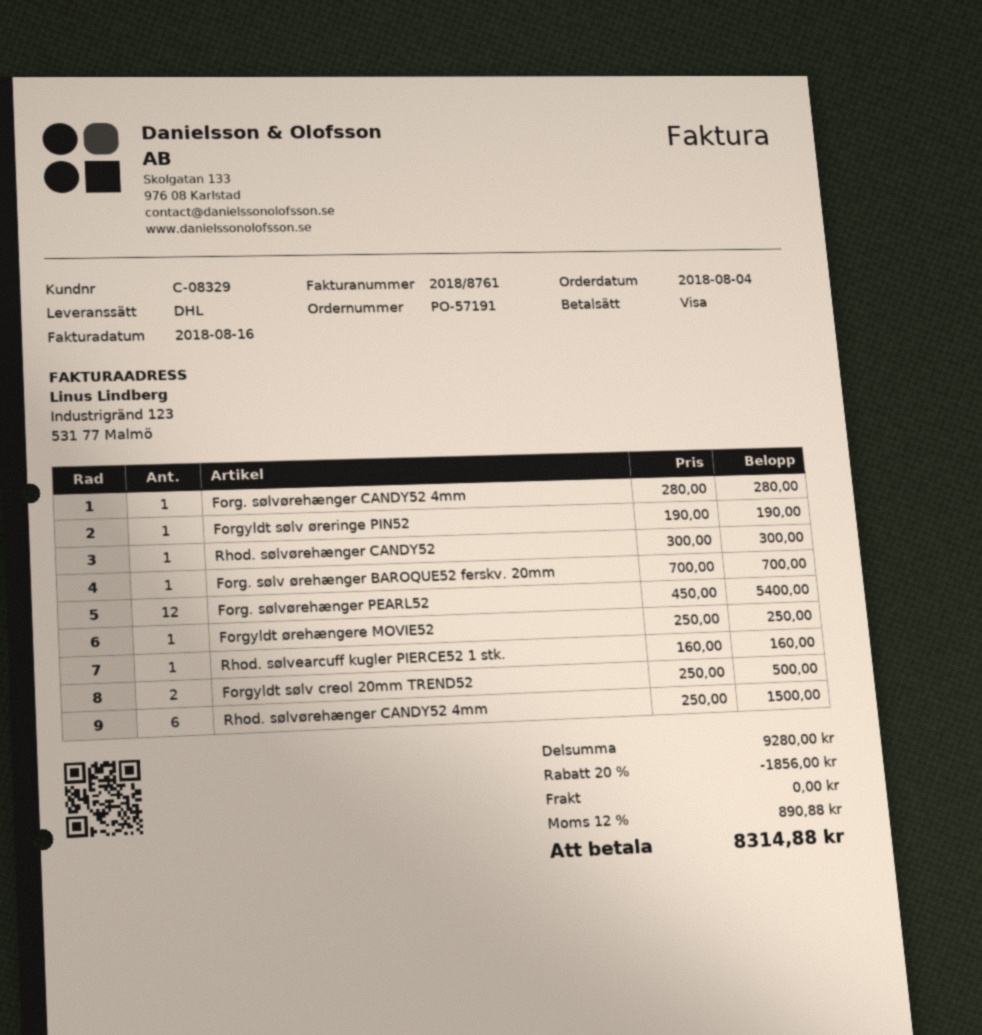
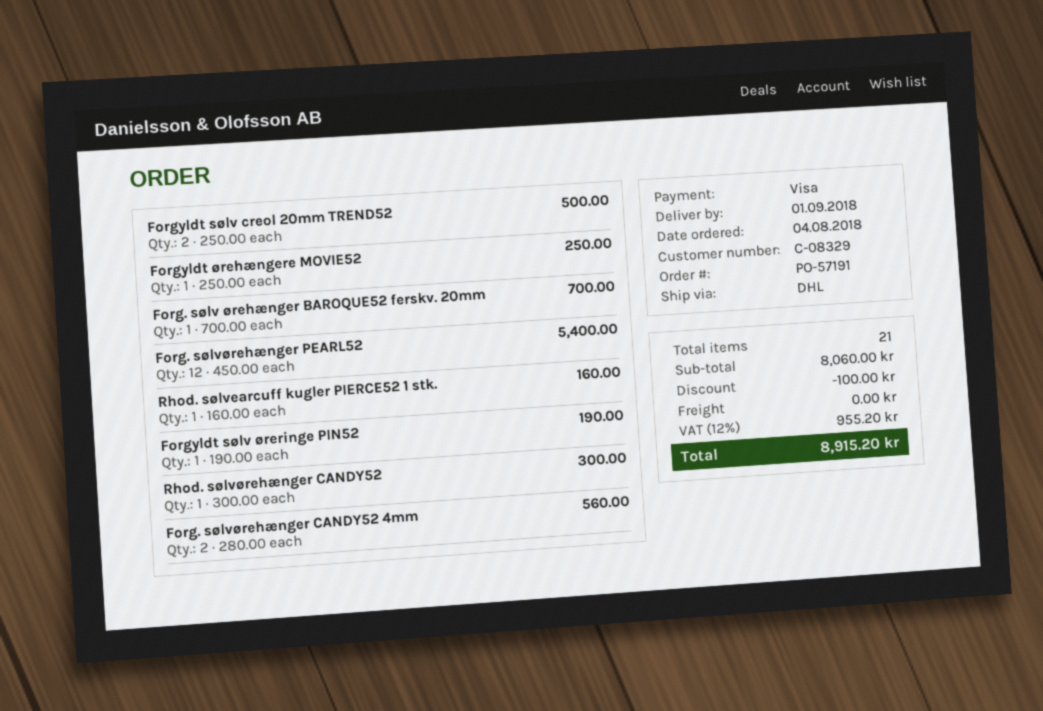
Forg. sølvørehænger CANDY52 4mm: 1 x 280.00 = 280.00 -> 2 x 280.00 = 560.00
Rhod. sølvørehænger CANDY52 4mm: 6 x 250.00 = 1500.00 -> none
subtotal: 9280.00 -> 8060.00
discount: 1856.00 -> 100.00
tax: 12% = 890.88 -> 12% = 955.20
total: 8314.88 -> 8915.20

